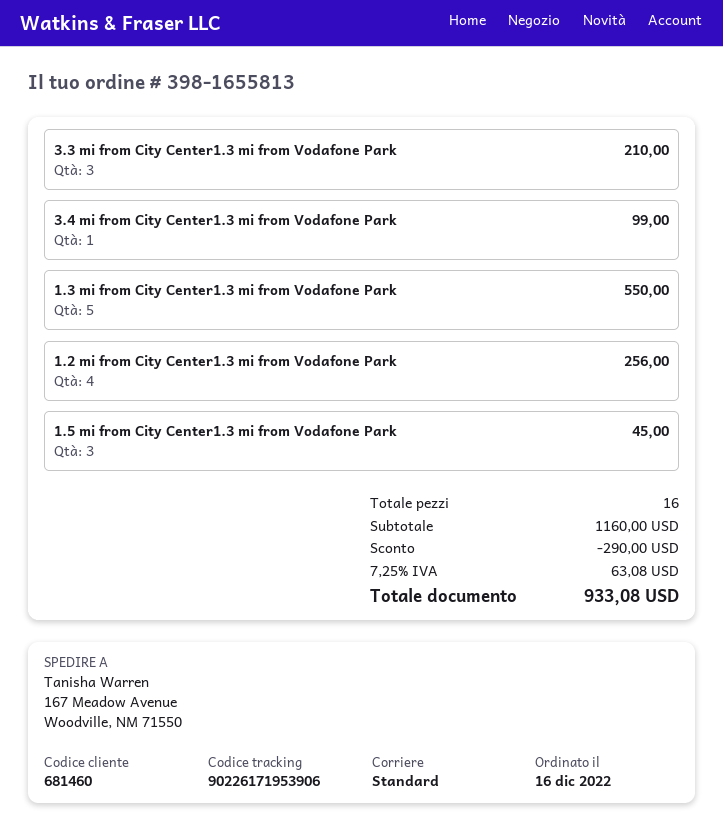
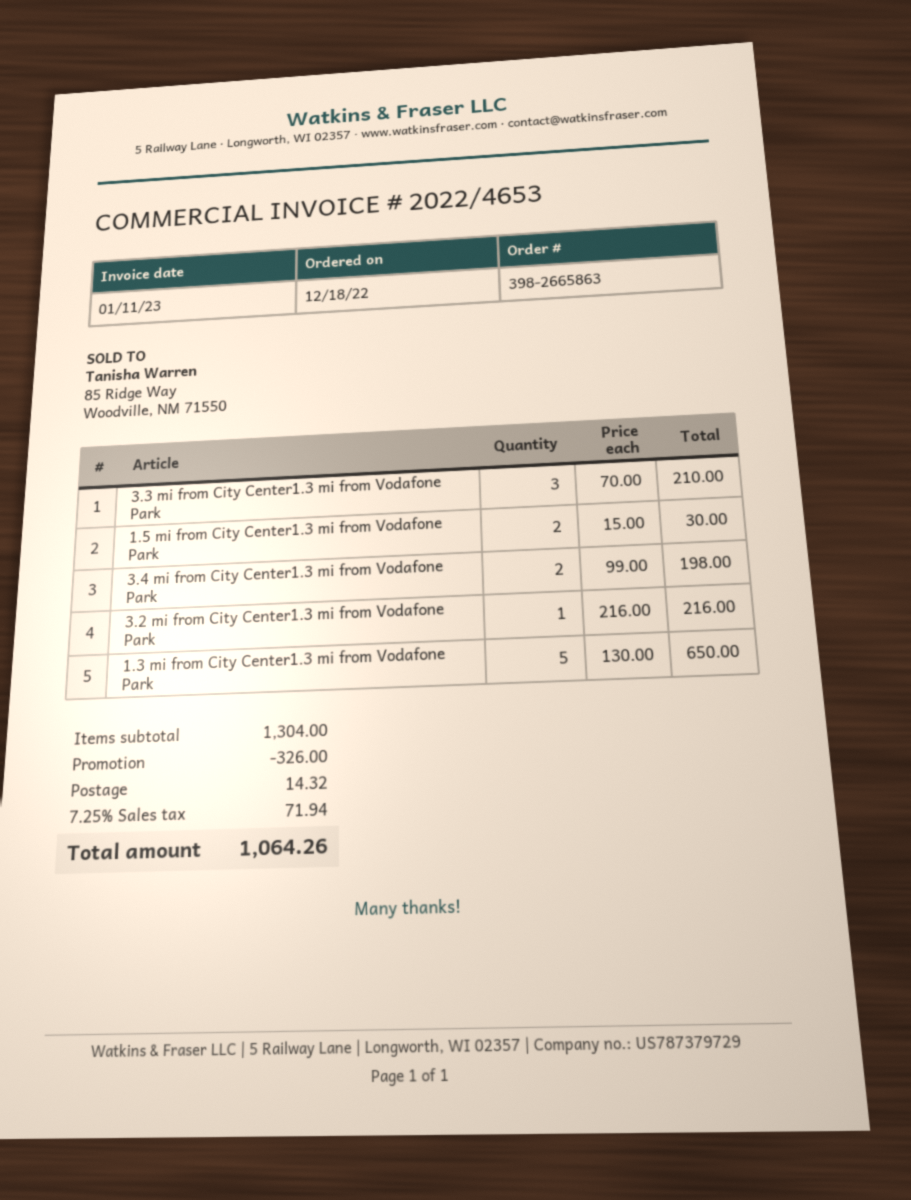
order number: 398-1655813 -> 398-2665863
order date: 2022-12-16 -> 2022-12-18
3.4 mi from City Center1.3 mi from Vodafone Park: 1 for 99.00 -> 2 for 198.00
1.3 mi from City Center1.3 mi from Vodafone Park: 5 for 550.00 -> 5 for 650.00
1.2 mi from City Center1.3 mi from Vodafone Park: 4 for 256.00 -> none
1.5 mi from City Center1.3 mi from Vodafone Park: 3 for 45.00 -> 2 for 30.00
3.2 mi from City Center1.3 mi from Vodafone Park: none -> 1 for 216.00
subtotal: 1160.00 -> 1304.00
discount: 290.00 -> 326.00
shipping: none -> 14.32
tax: 7.25% = 63.08 -> 7.25% = 71.94
total: 933.08 -> 1064.26

